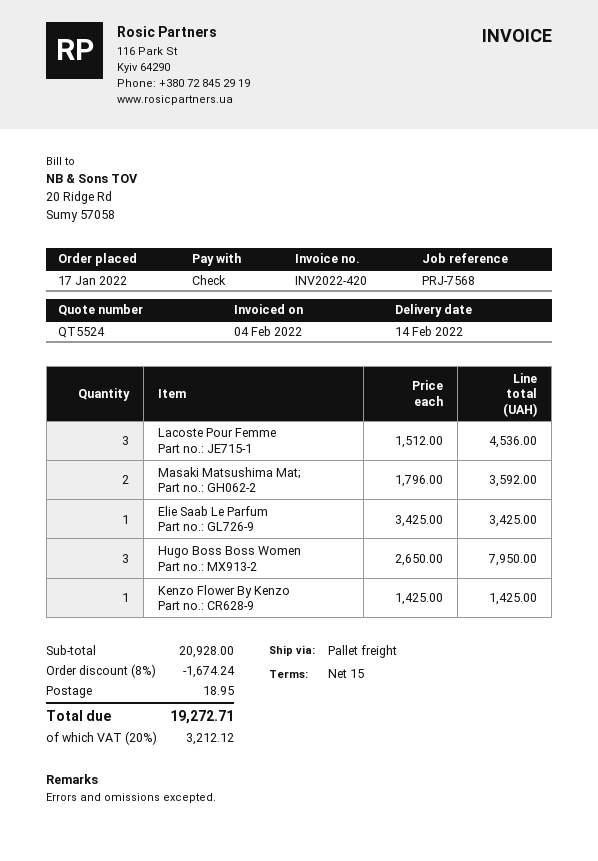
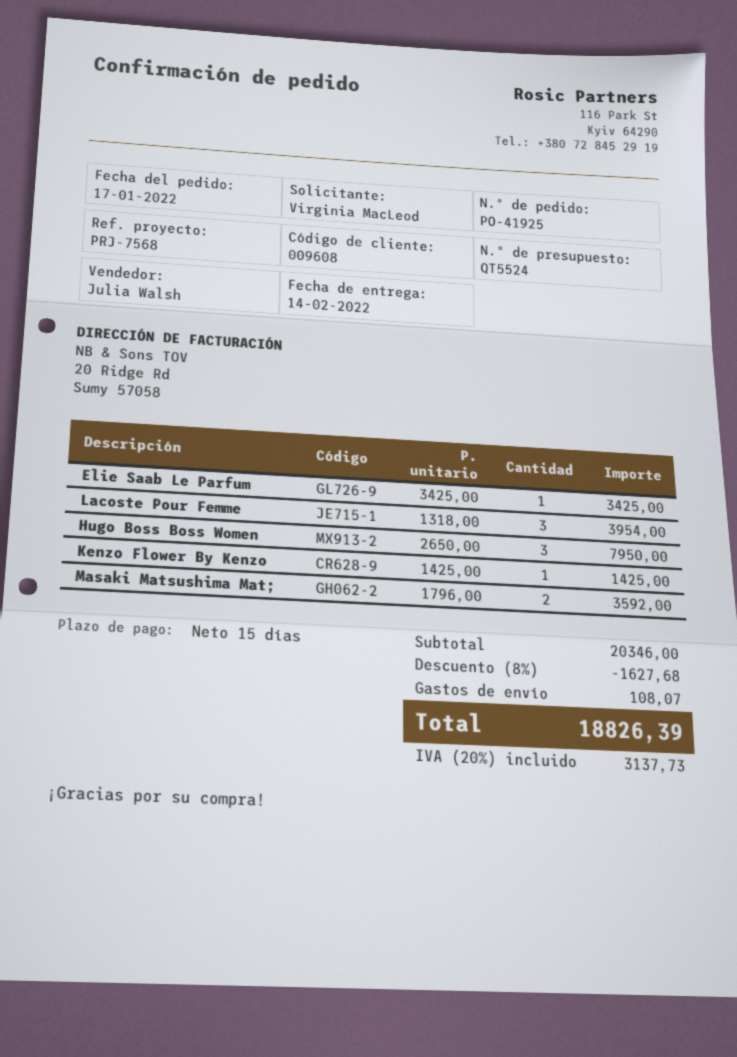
Lacoste Pour Femme: 3 x 1512.00 = 4536.00 -> 3 x 1318.00 = 3954.00
subtotal: 20928.00 -> 20346.00
discount: 8% = 1674.24 -> 8% = 1627.68
shipping: 18.95 -> 108.07
tax: 20% = 3212.12 -> 20% = 3137.73
total: 19272.71 -> 18826.39

